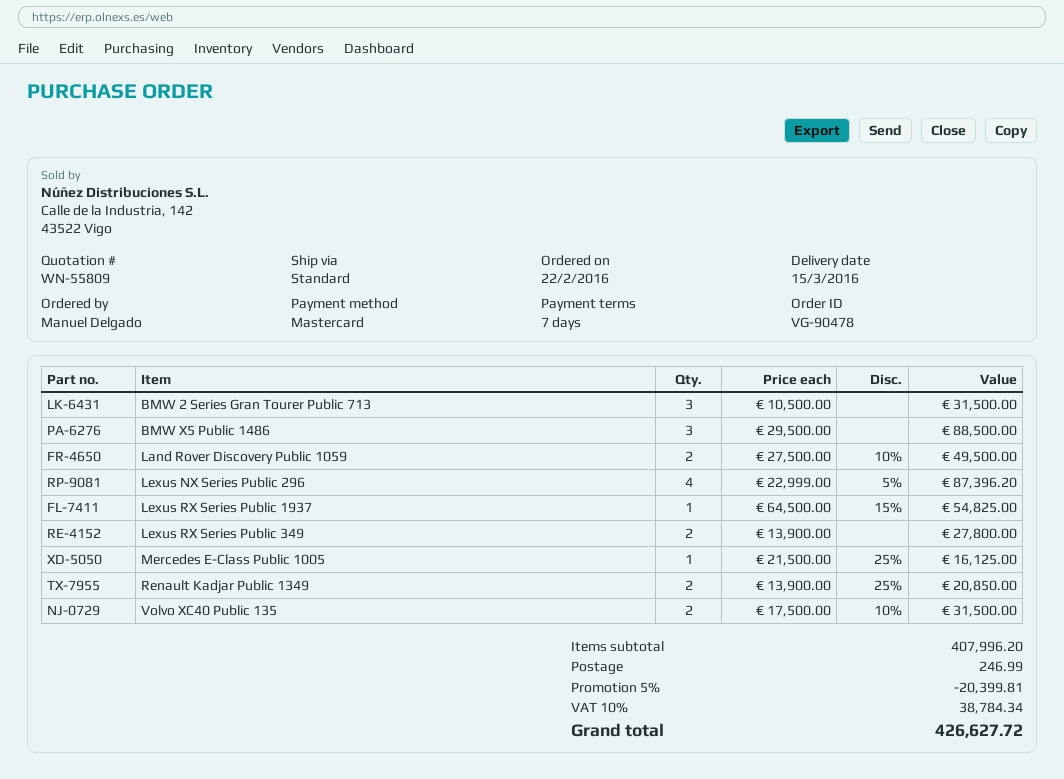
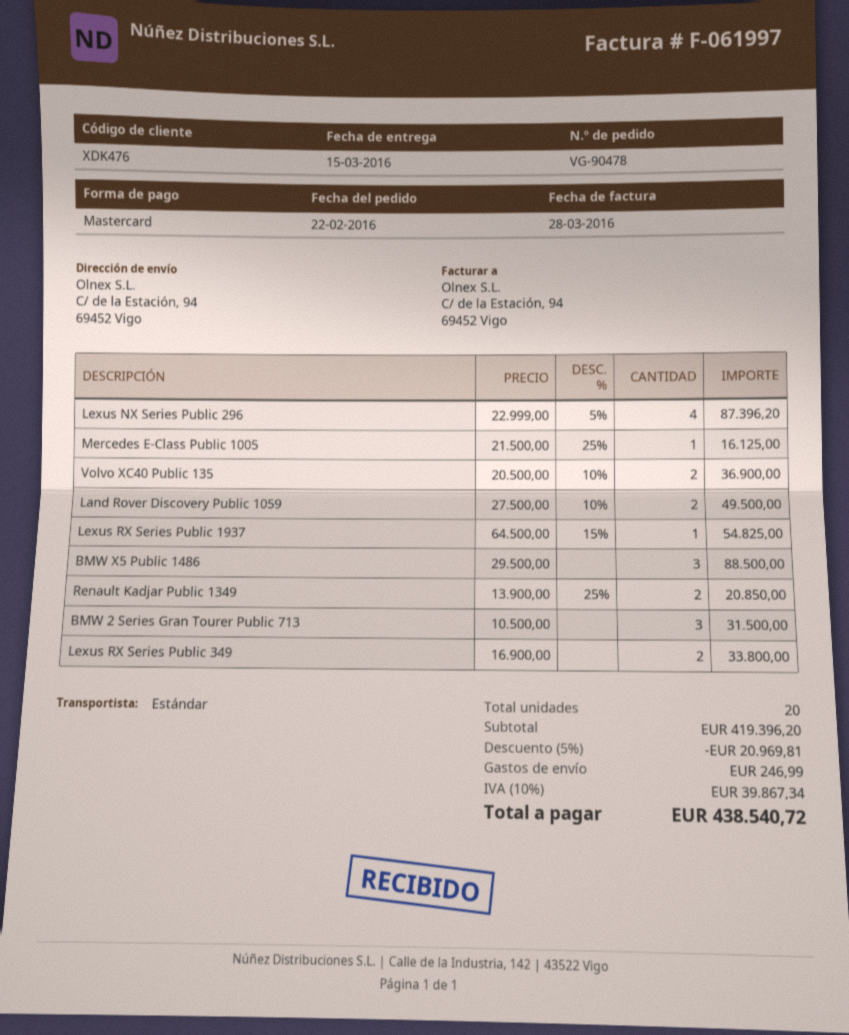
Lexus RX Series Public 349: 2 x 13900.00 = 27800.00 -> 2 x 16900.00 = 33800.00
Volvo XC40 Public 135: 2 x 17500.00 - 10% = 31500.00 -> 2 x 20500.00 - 10% = 36900.00
subtotal: 407996.20 -> 419396.20
discount: 5% = 20399.81 -> 5% = 20969.81
tax: 10% = 38784.34 -> 10% = 39867.34
total: 426627.72 -> 438540.72

